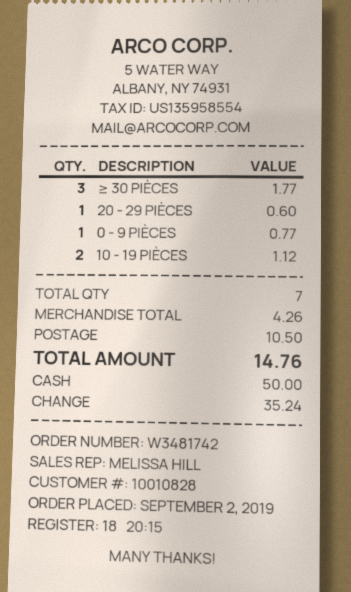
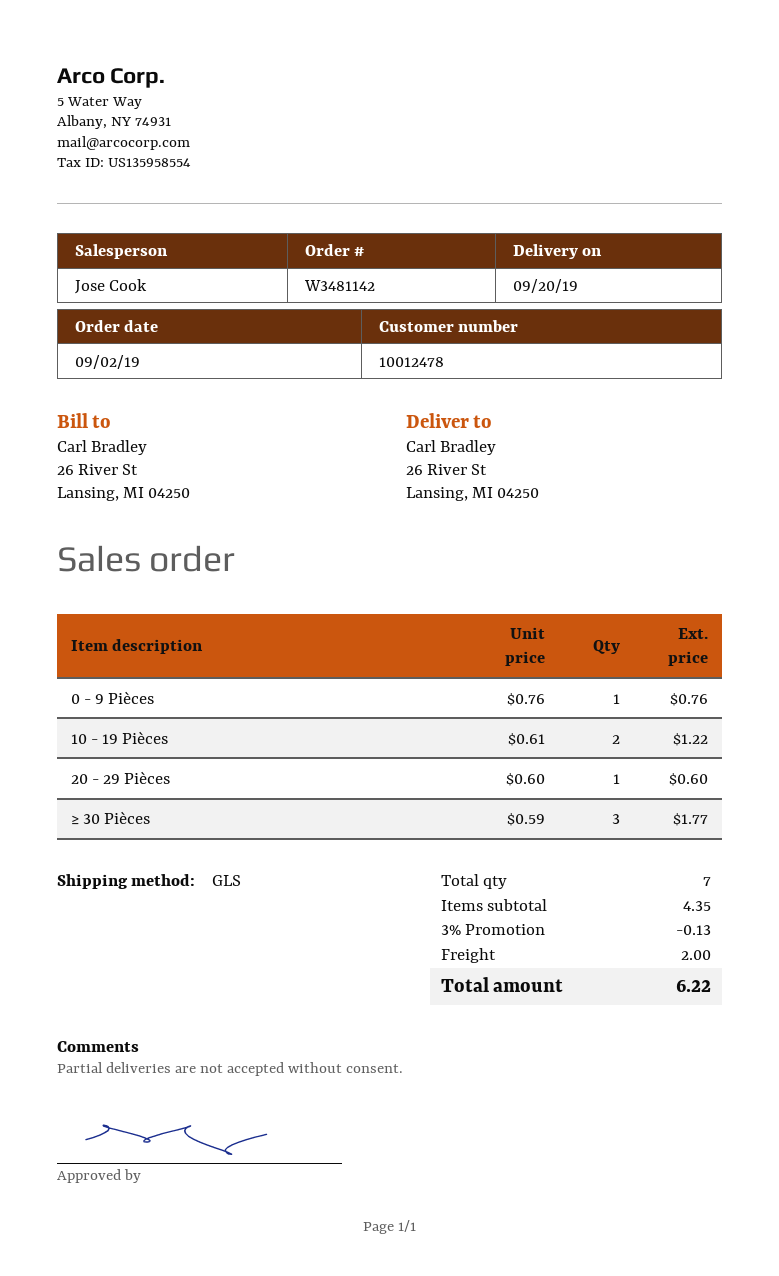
order number: W3481742 -> W3481142
customer number: 10010828 -> 10012478
sales rep: MELISSA HILL -> Jose Cook
0 - 9 PIÈCES: 1 for 0.77 -> 1 for 0.76
10 - 19 PIÈCES: 2 for 1.12 -> 2 for 1.22
subtotal: 4.26 -> 4.35
discount: none -> 3% = 0.13
shipping: 10.50 -> 2.00
total: 14.76 -> 6.22

